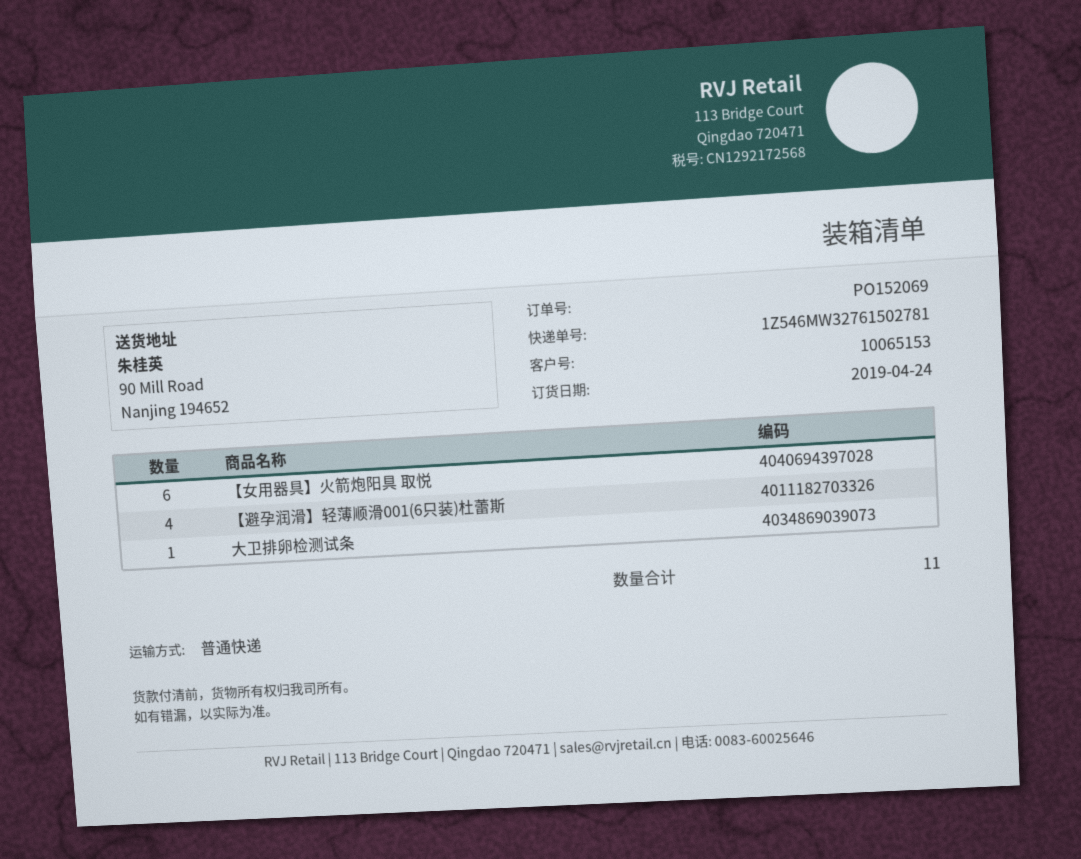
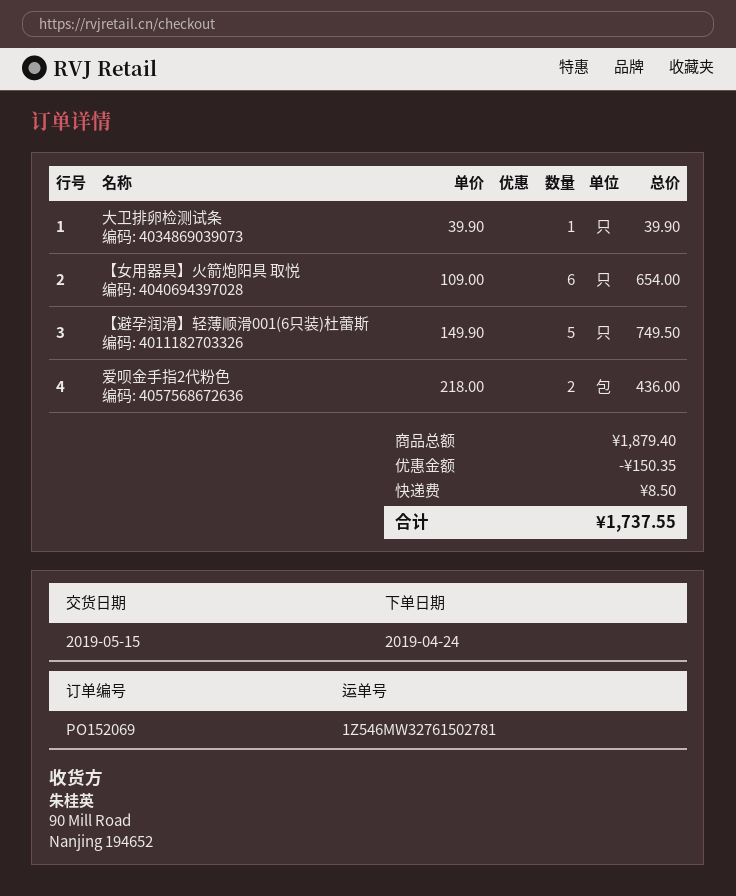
【避孕润滑】轻薄顺滑001(6只装)杜蕾斯: 4 -> 5
爱呗金手指2代粉色: none -> 2

